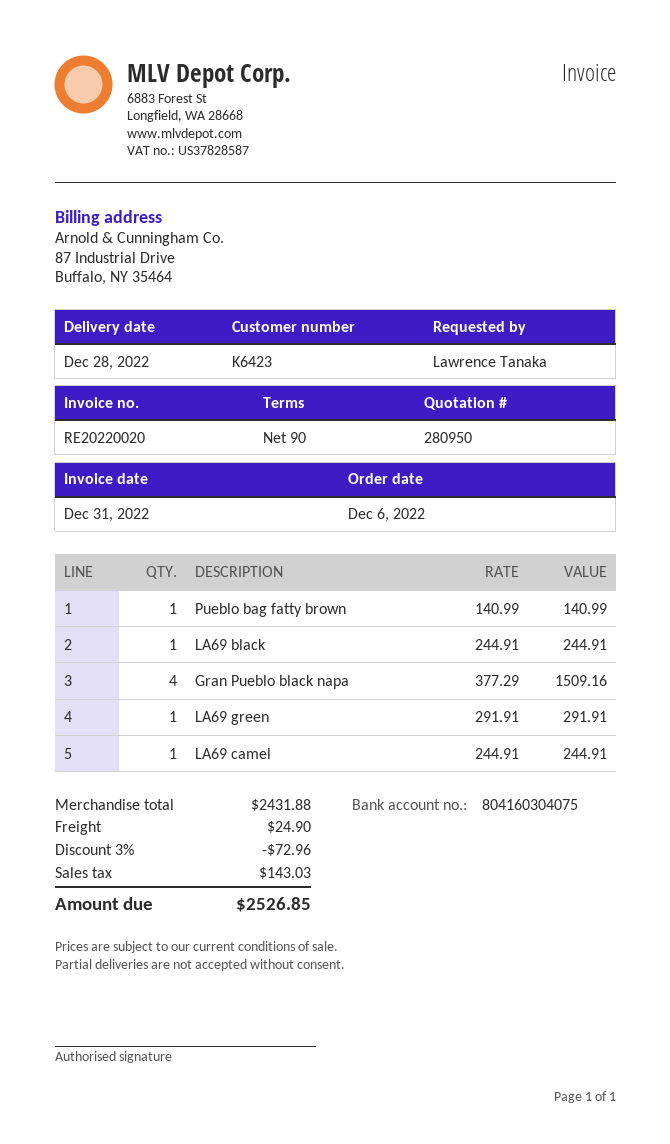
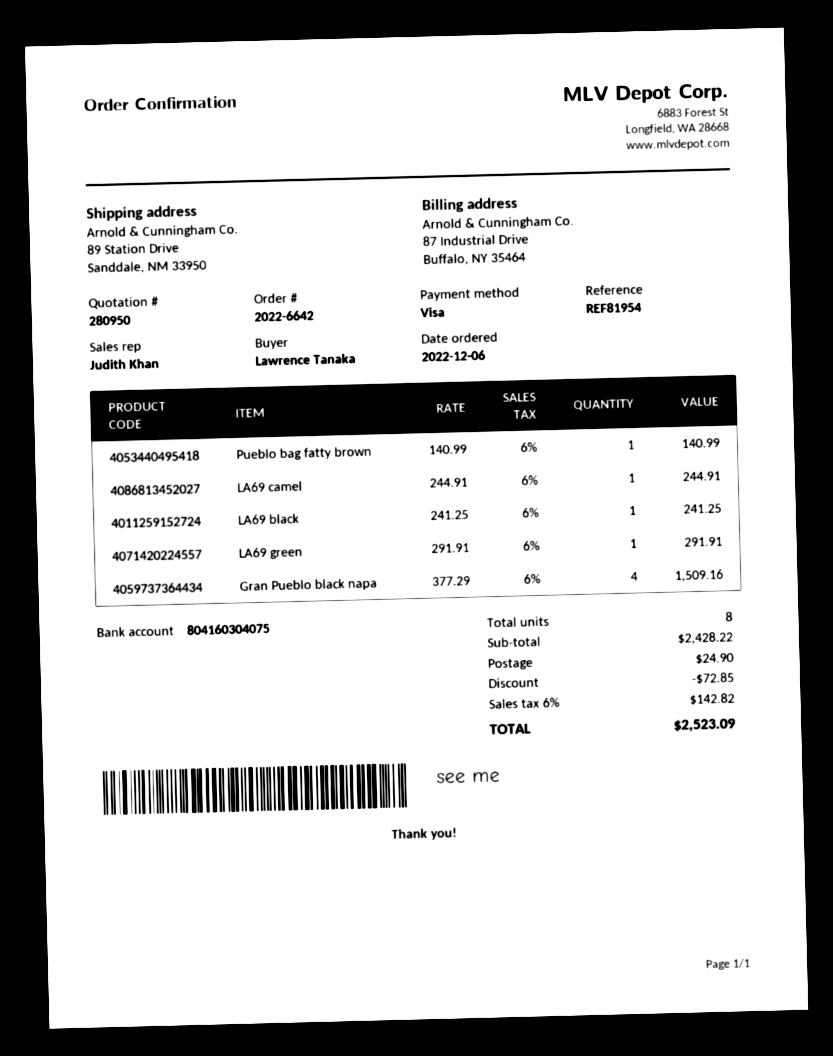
LA69 black: 1 x 244.91 = 244.91 -> 1 x 241.25 = 241.25
subtotal: 2431.88 -> 2428.22
discount: 72.96 -> 72.85
tax: 143.03 -> 142.82
total: 2526.85 -> 2523.09

